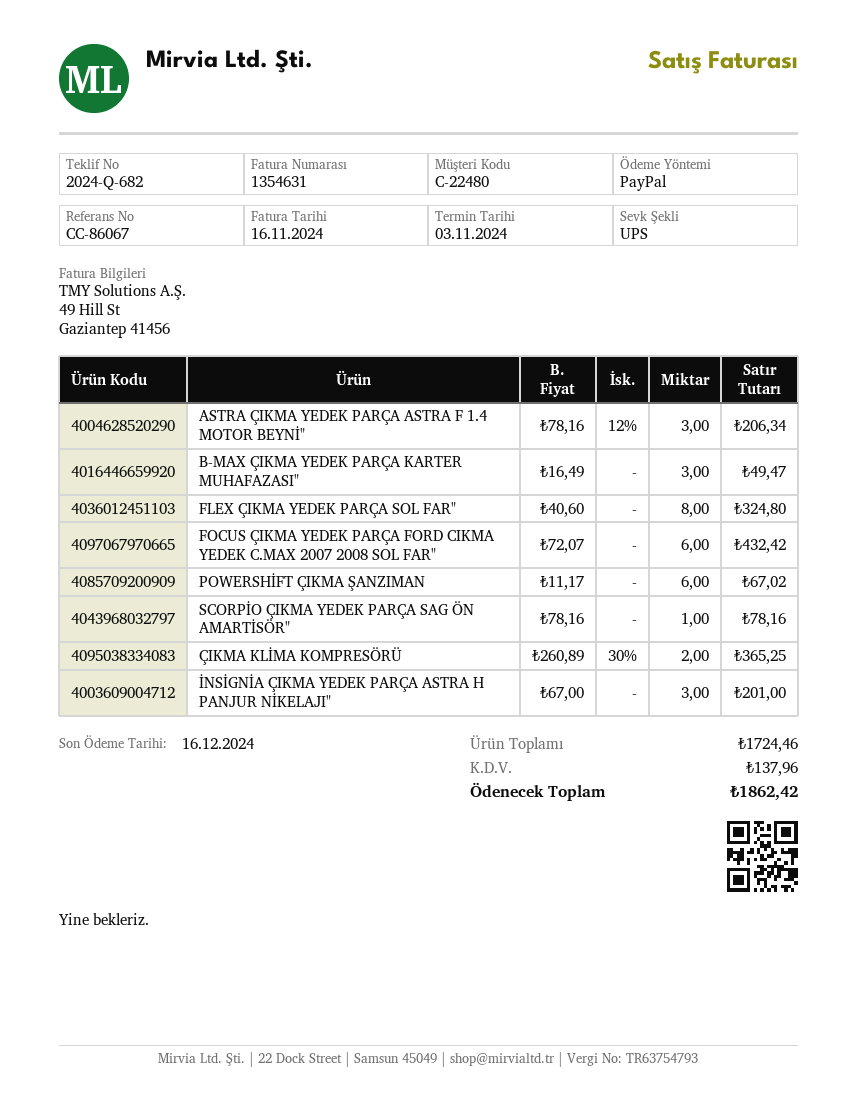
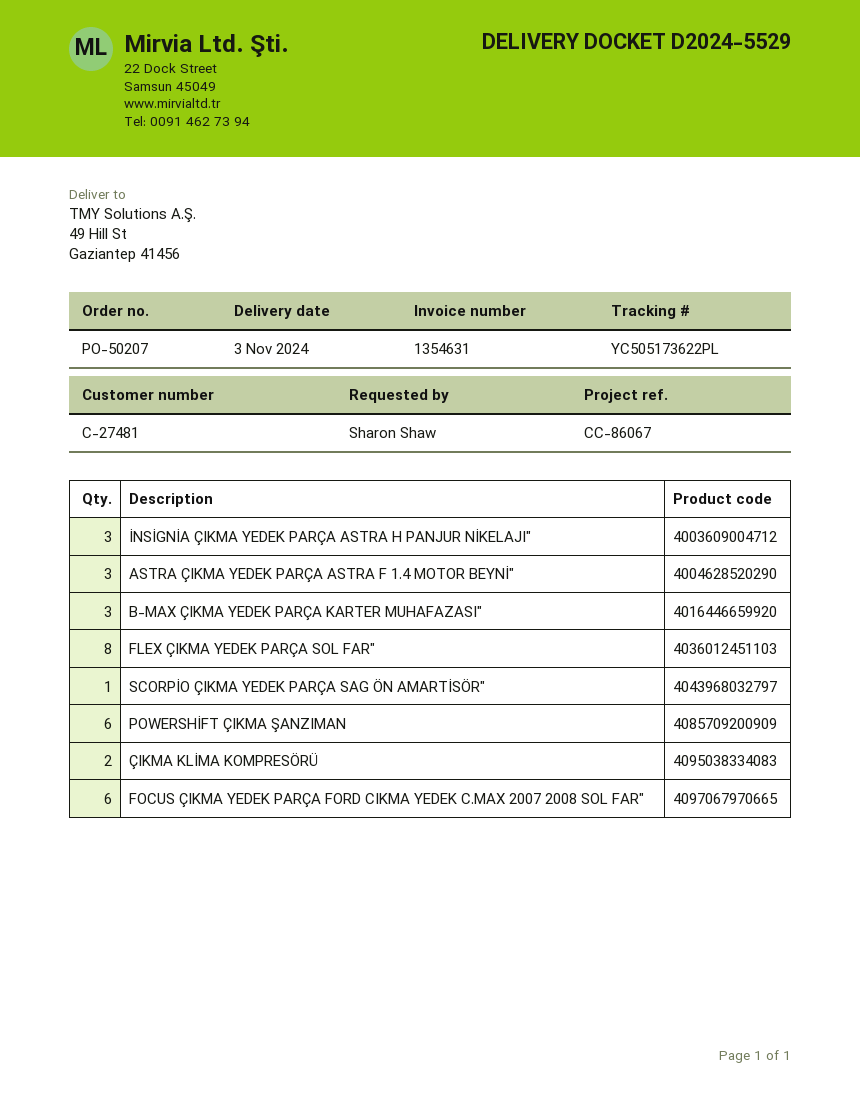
customer number: C-22480 -> C-27481

